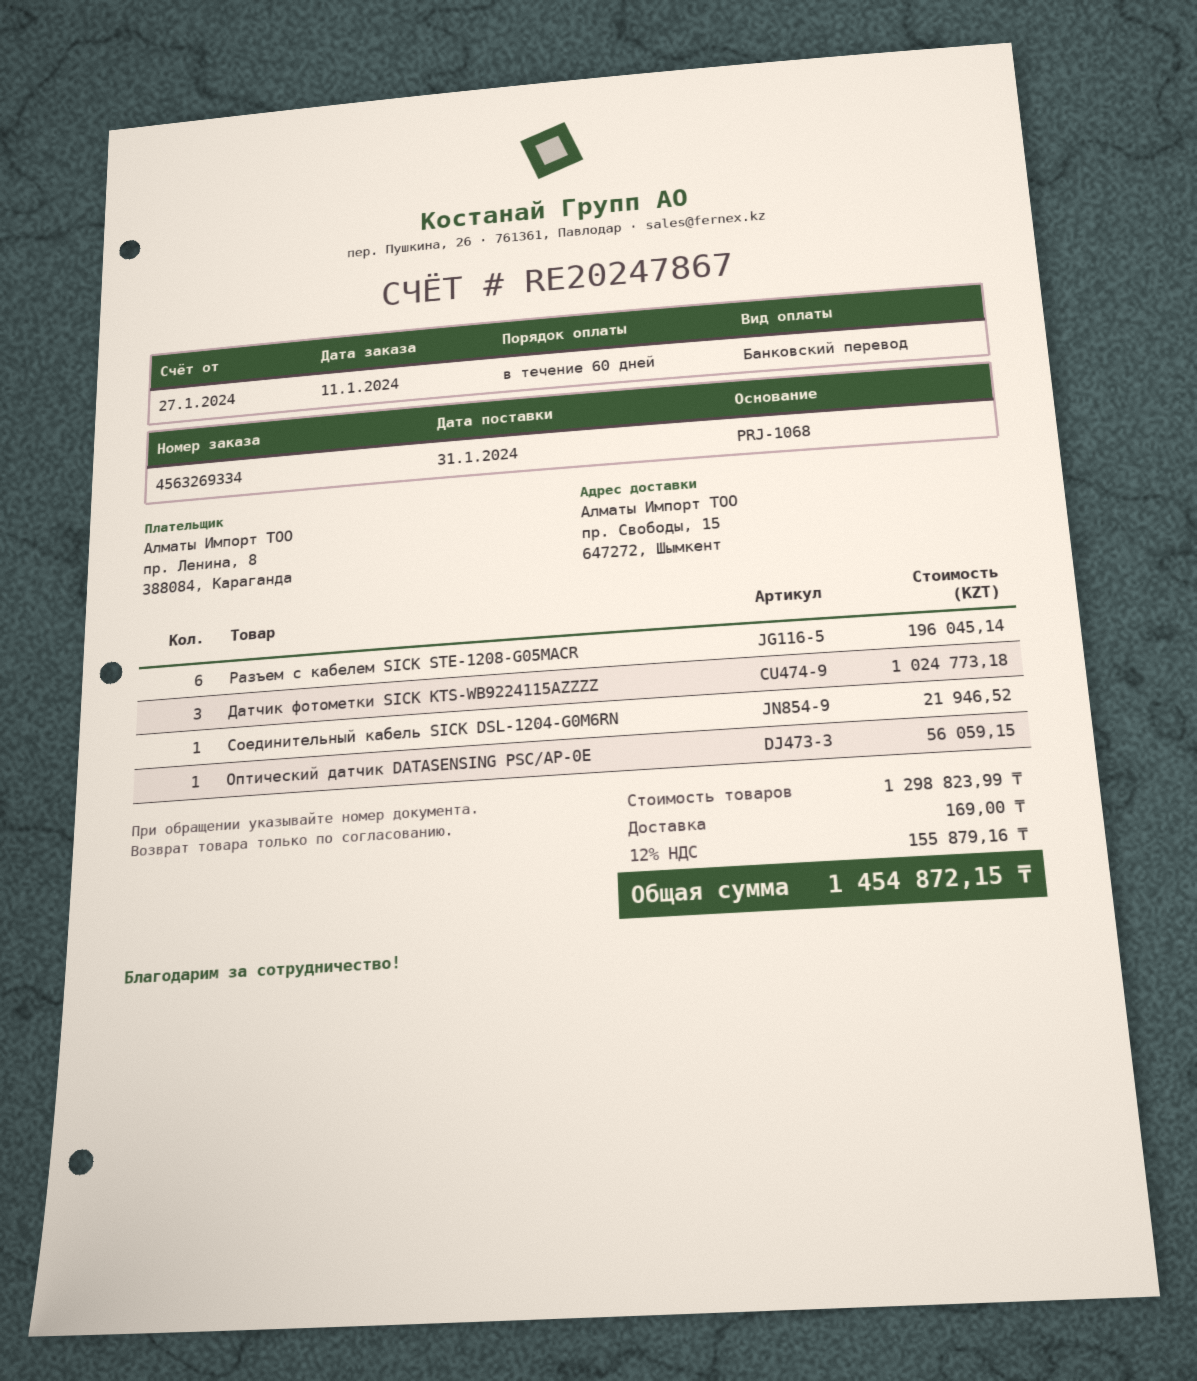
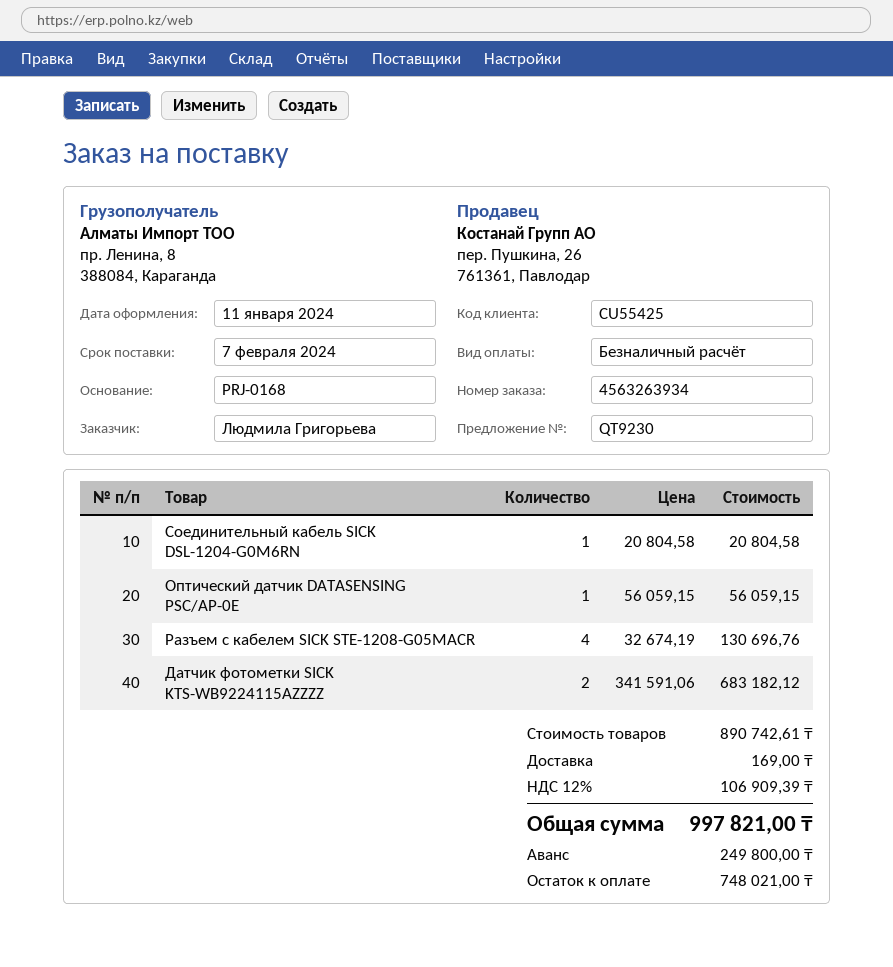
order number: 4563269334 -> 4563263934
delivery date: 2024-01-31 -> 2024-02-07
reference: PRJ-1068 -> PRJ-0168
ship to: пр. Свободы, 15, 647272, Шымкент -> пр. Ленина, 8, 388084, Караганда
Разъем с кабелем SICK STE-1208-G05MACR: 6 for 196045.14 -> 4 for 130696.76
Датчик фотометки SICK KTS-WB9224115AZZZZ: 3 for 1024773.18 -> 2 for 683182.12
Соединительный кабель SICK DSL-1204-G0M6RN: 1 for 21946.52 -> 1 for 20804.58
subtotal: 1298823.99 -> 890742.61
tax: 12% = 155879.16 -> 12% = 106909.39
total: 1454872.15 -> 997821.00

